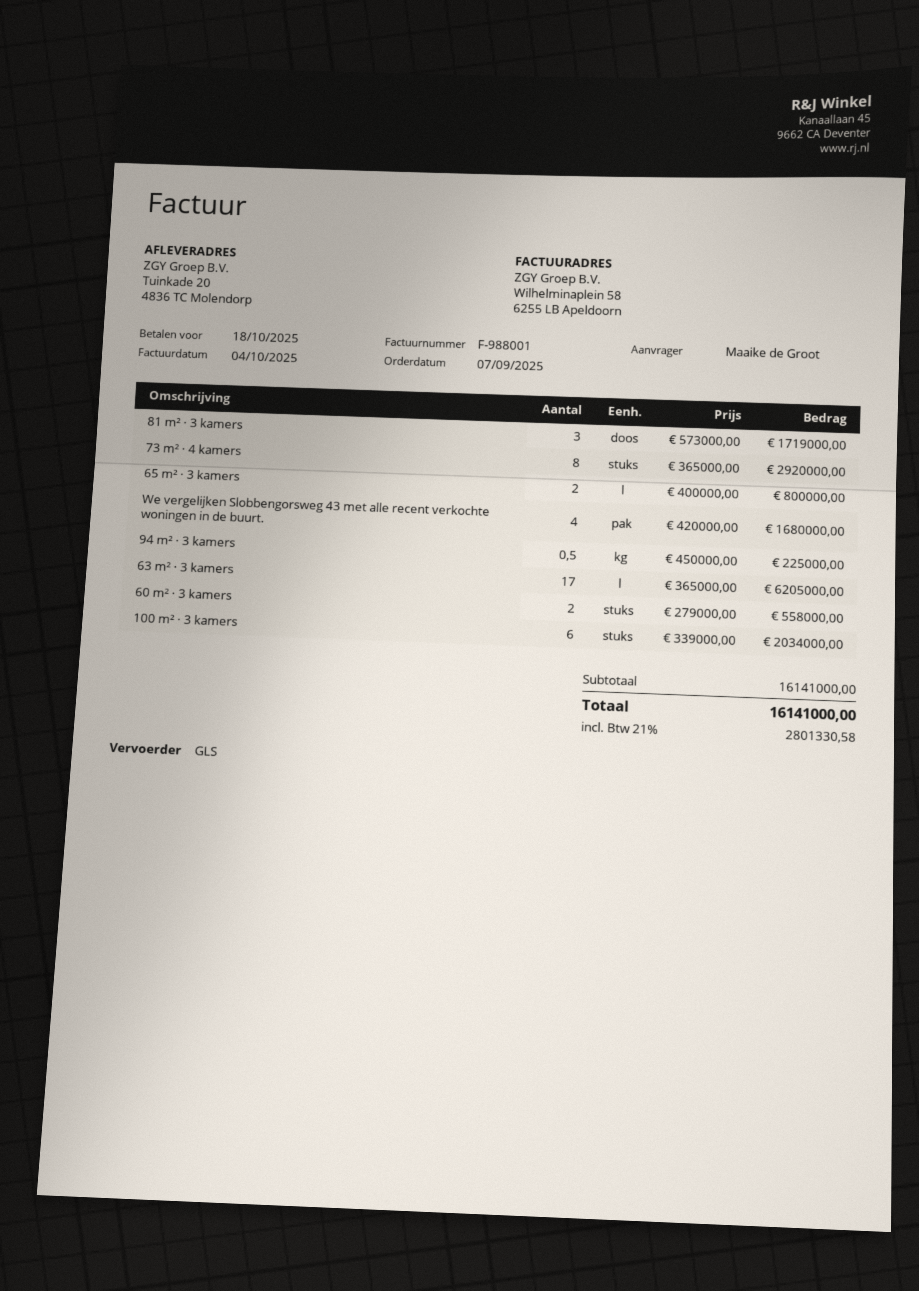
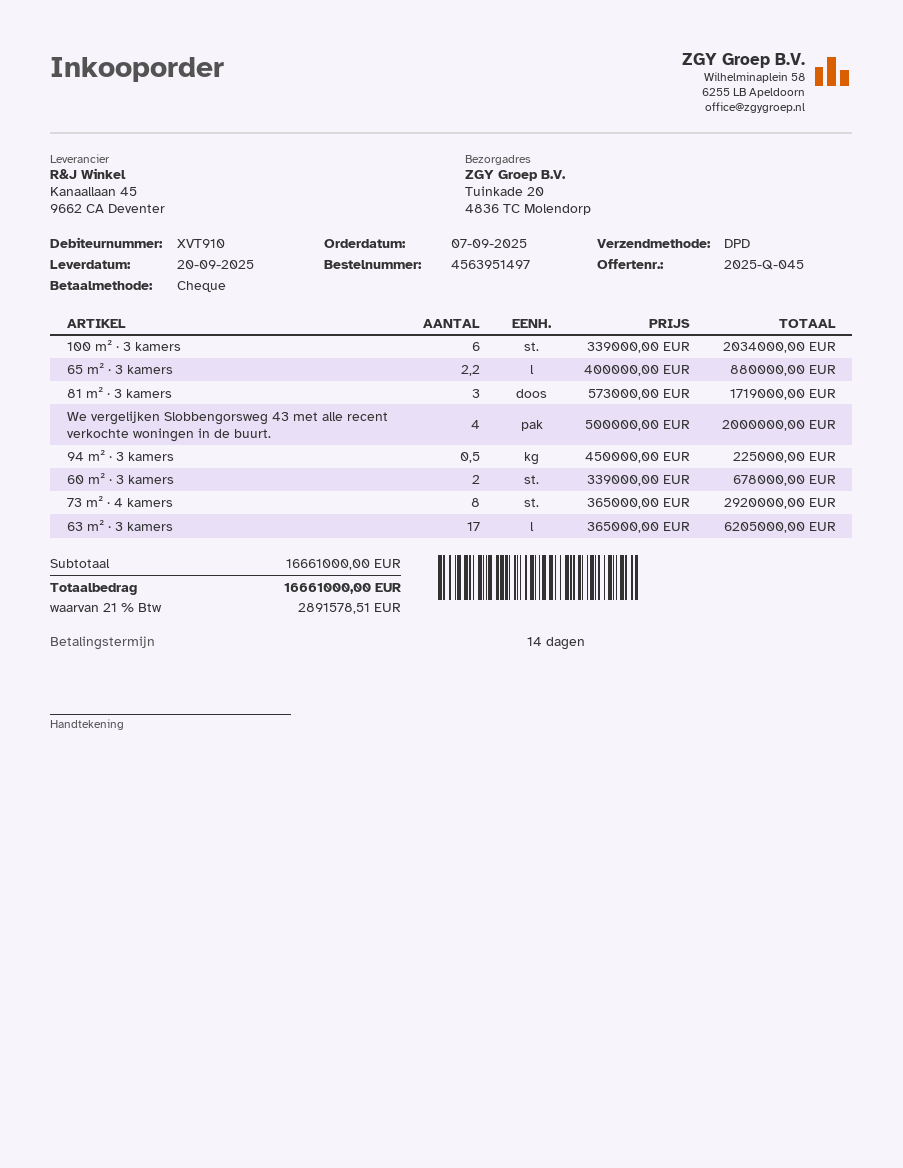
shipping method: GLS -> DPD
65 m² · 3 kamers: 2 x 400000.00 = 800000.00 -> 2.2 x 400000.00 = 880000.00
We vergelijken Slobbengorsweg 43 met alle recent verkochte woningen in de buurt.: 4 x 420000.00 = 1680000.00 -> 4 x 500000.00 = 2000000.00
60 m² · 3 kamers: 2 x 279000.00 = 558000.00 -> 2 x 339000.00 = 678000.00
subtotal: 16141000.00 -> 16661000.00
tax: 21% = 2801330.58 -> 21% = 2891578.51
total: 16141000.00 -> 16661000.00

